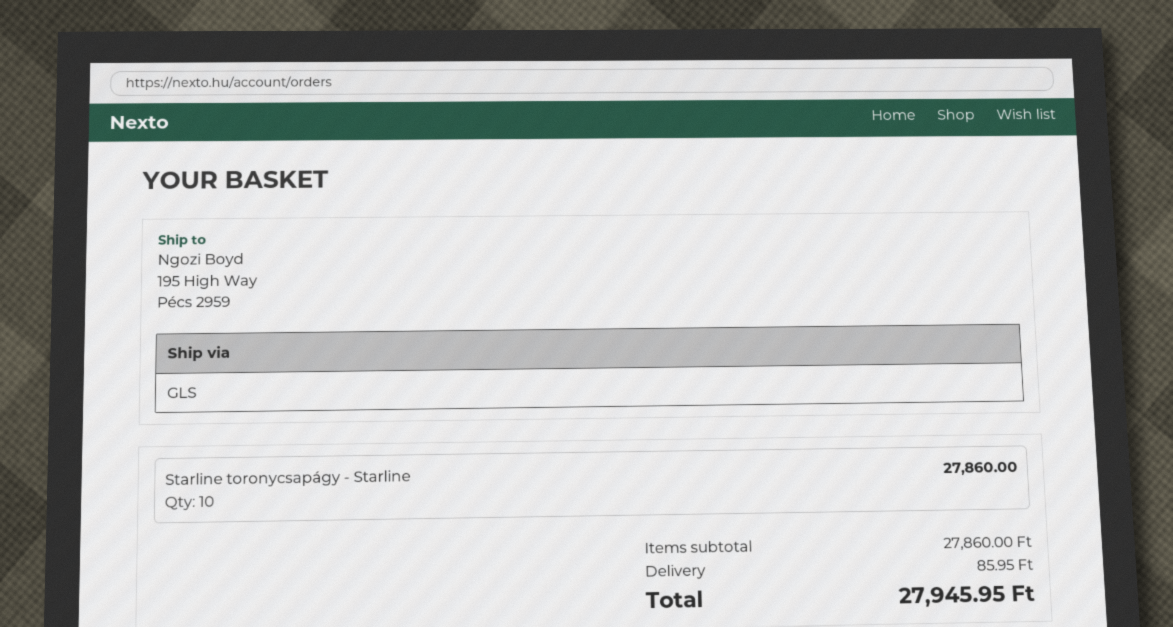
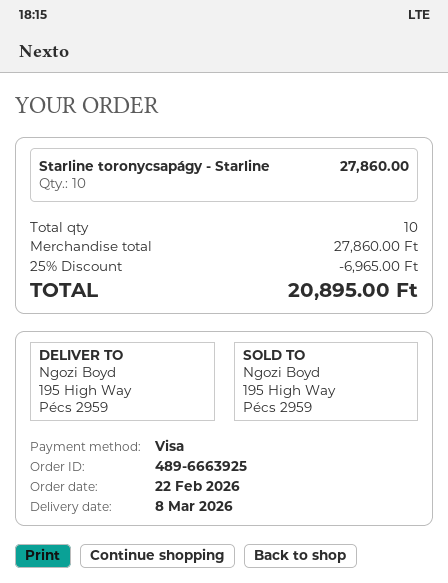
discount: none -> 25% = 6965.00
shipping: 85.95 -> none
total: 27945.95 -> 20895.00

